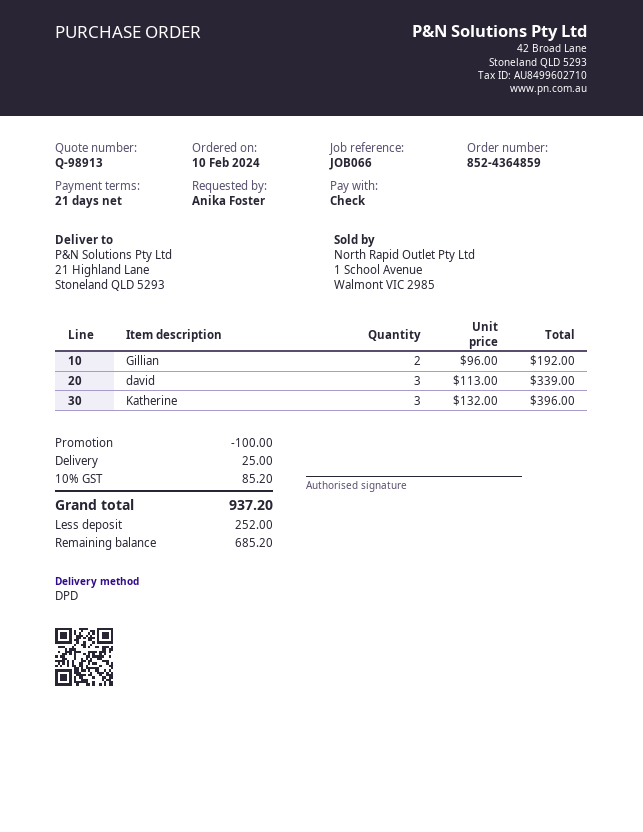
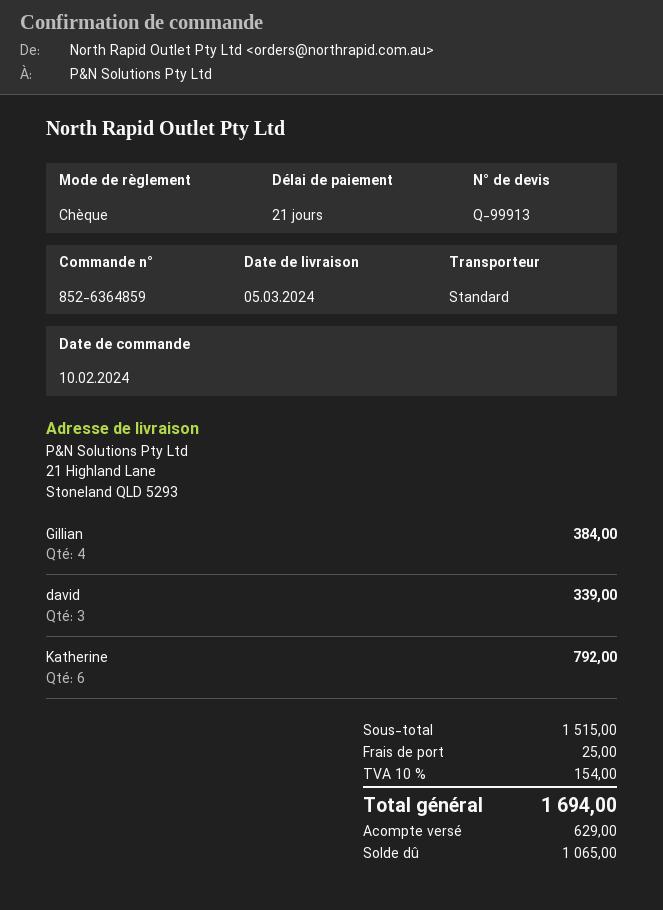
quote number: Q-98913 -> Q-99913
order number: 852-4364859 -> 852-6364859
shipping method: DPD -> standard
Gillian: 2 for 192.00 -> 4 for 384.00
Katherine: 3 for 396.00 -> 6 for 792.00
discount: 100.00 -> none
tax: 10% = 85.20 -> 10% = 154.00
total: 937.20 -> 1694.00
deposit: 252.00 -> 629.00
balance: 685.20 -> 1065.00

